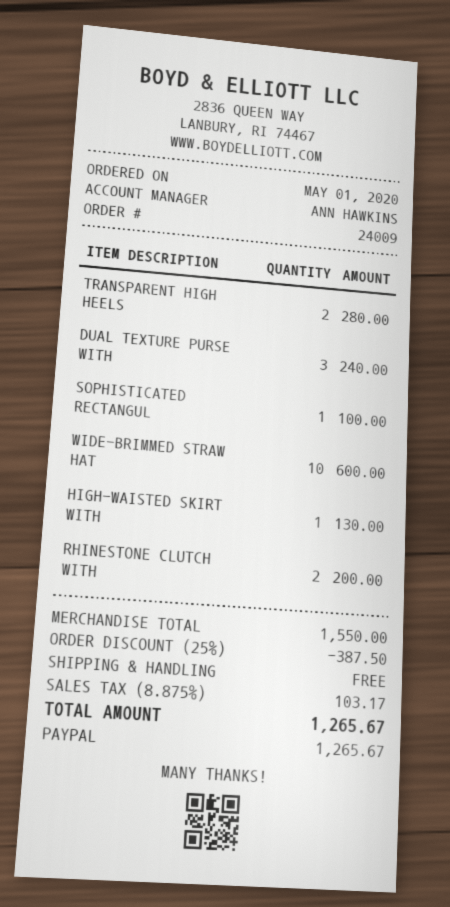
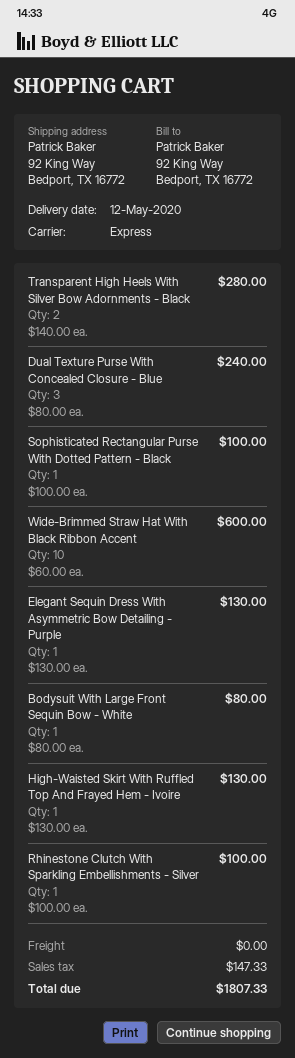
RHINESTONE CLUTCH WITH: 2 for 200.00 -> 1 for 100.00
Elegant Sequin Dress With Asymmetric Bow Detailing - Purple: none -> 1 for 130.00
Bodysuit With Large Front Sequin Bow - White: none -> 1 for 80.00
discount: 25% = 387.50 -> none
tax: 103.17 -> 147.33
total: 1265.67 -> 1807.33

